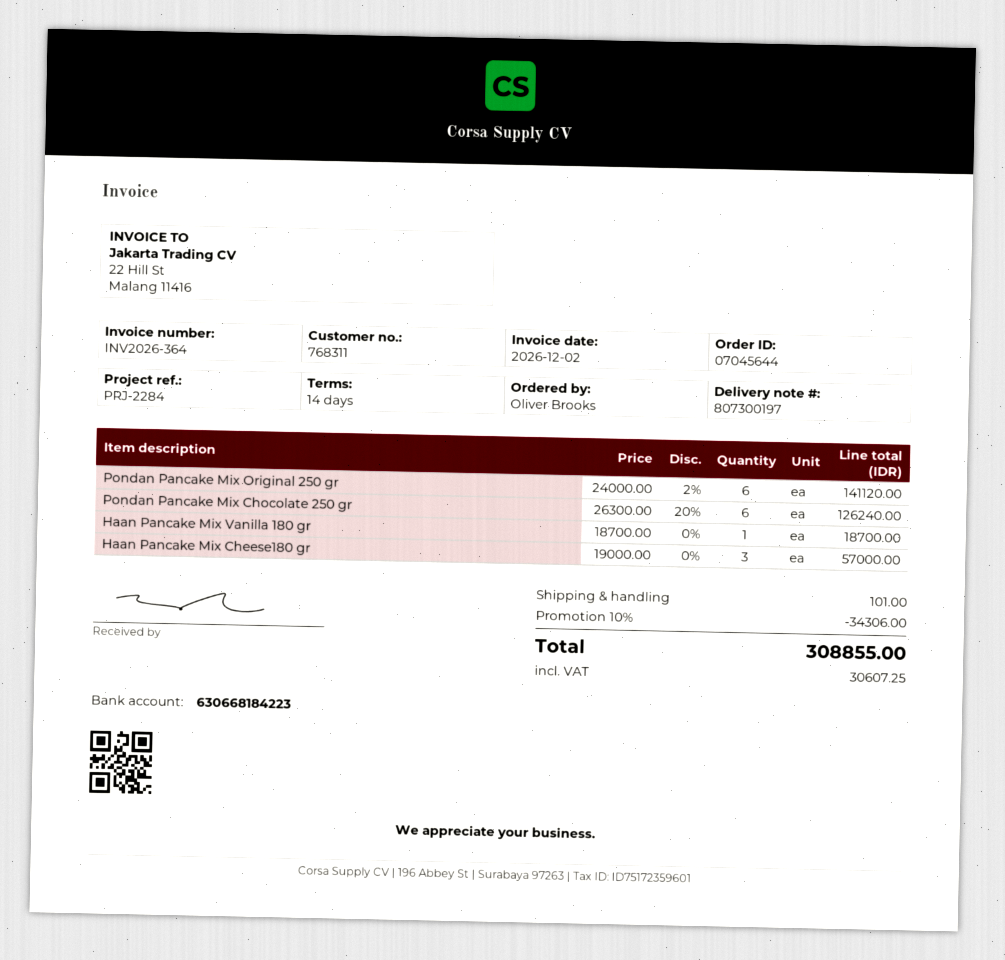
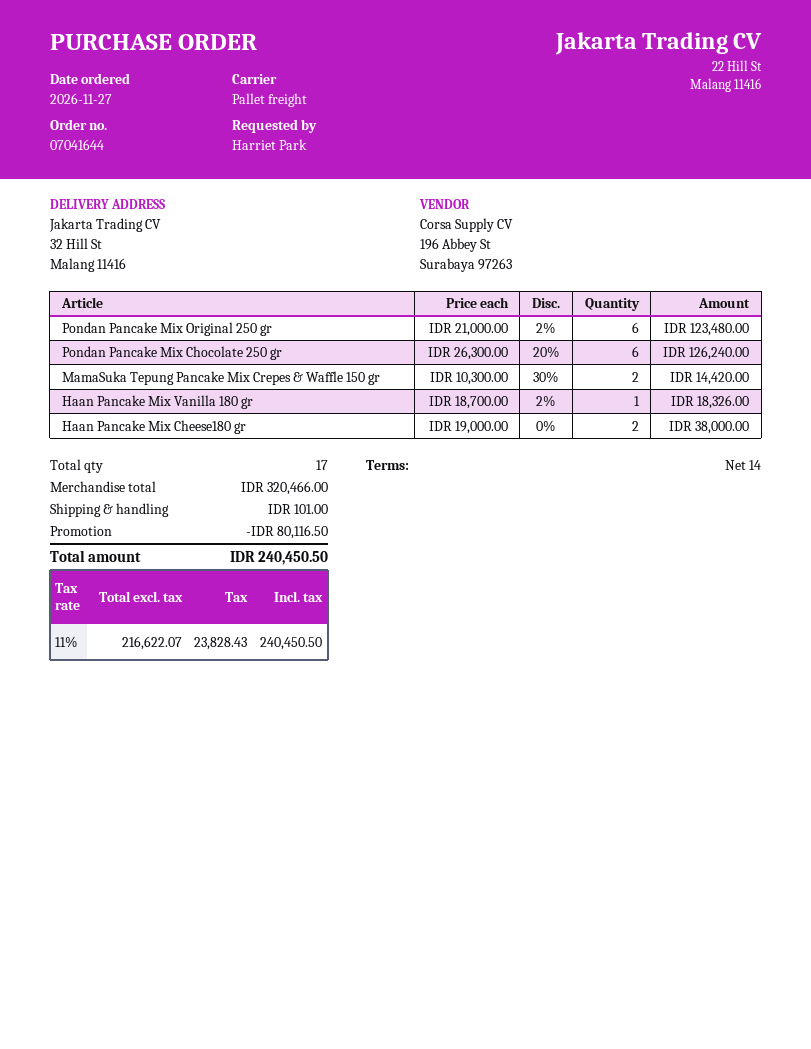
order number: 07045644 -> 07041644
ordered by: Oliver Brooks -> Harriet Park
Pondan Pancake Mix Original 250 gr: 6 x 24000.00 - 2% = 141120.00 -> 6 x 21000.00 - 2% = 123480.00
Haan Pancake Mix Vanilla 180 gr: 1 x 18700.00 = 18700.00 -> 1 x 18700.00 - 2% = 18326.00
Haan Pancake Mix Cheese180 gr: 3 x 19000.00 = 57000.00 -> 2 x 19000.00 = 38000.00
MamaSuka Tepung Pancake Mix Crepes & Waffle 150 gr: none -> 2 x 10300.00 - 30% = 14420.00
discount: 34306.00 -> 80116.50
tax: 30607.25 -> 23828.43
total: 308855.00 -> 240450.50

